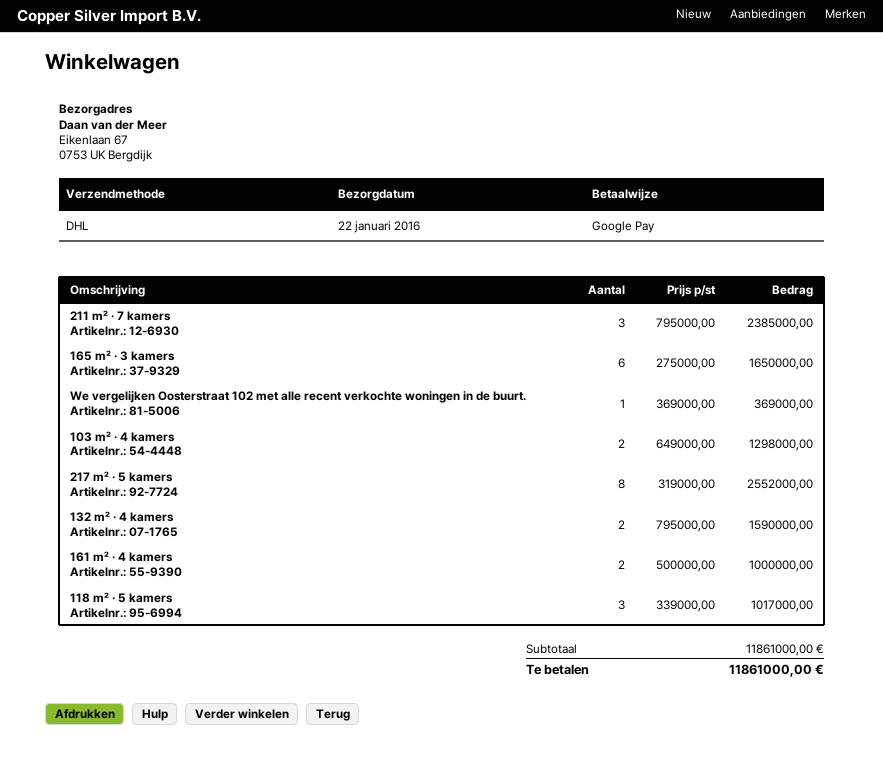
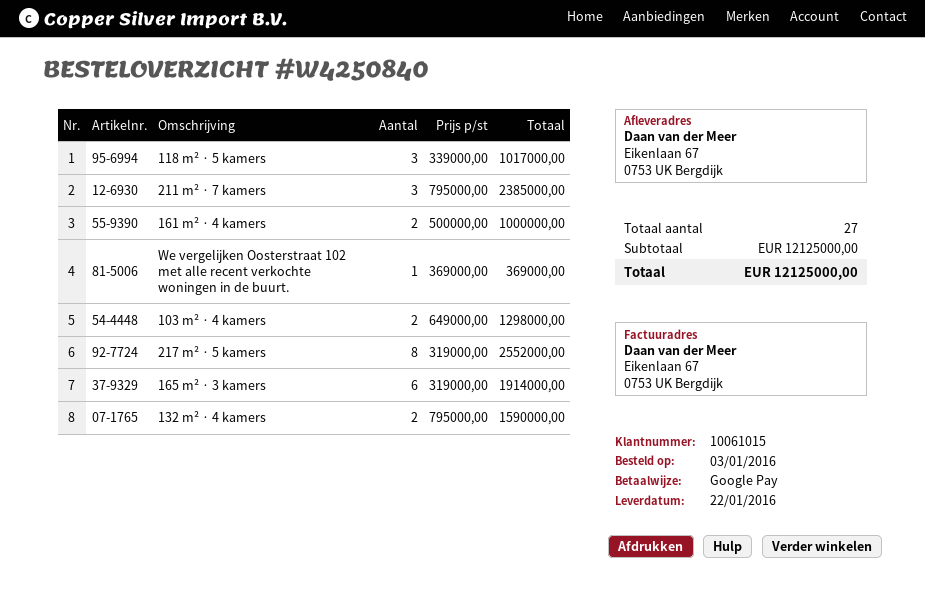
165 m² · 3 kamers: 6 x 275000.00 = 1650000.00 -> 6 x 319000.00 = 1914000.00
subtotal: 11861000.00 -> 12125000.00
total: 11861000.00 -> 12125000.00

